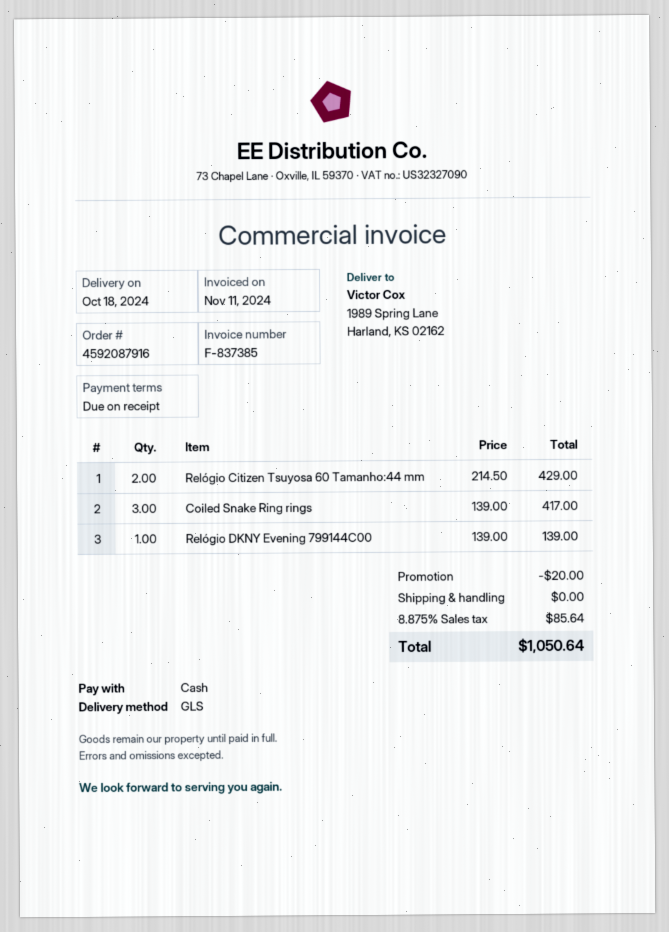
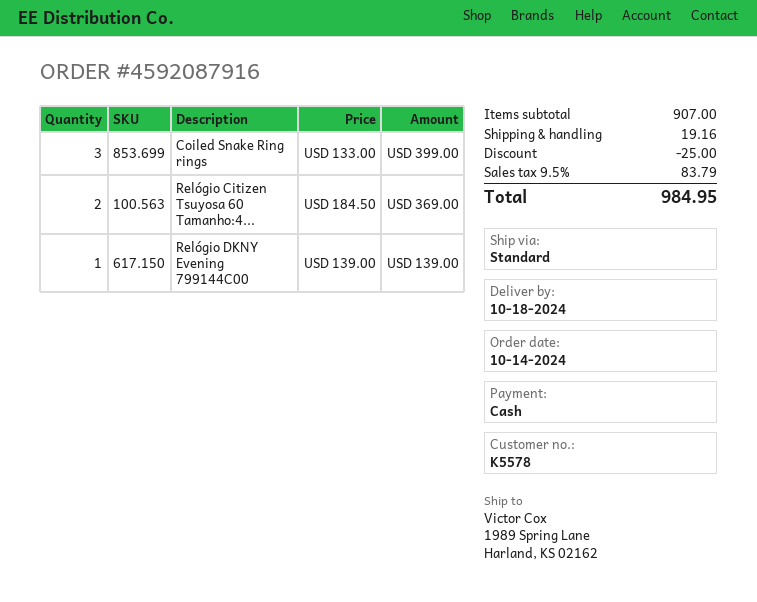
shipping method: GLS -> standard
Relógio Citizen Tsuyosa 60 Tamanho:44 mm: 2 x 214.50 = 429.00 -> 2 x 184.50 = 369.00
Coiled Snake Ring rings: 3 x 139.00 = 417.00 -> 3 x 133.00 = 399.00
discount: 20.00 -> 25.00
shipping: 0.00 -> 19.16
tax: 8.875% = 85.64 -> 9.5% = 83.79
total: 1050.64 -> 984.95

